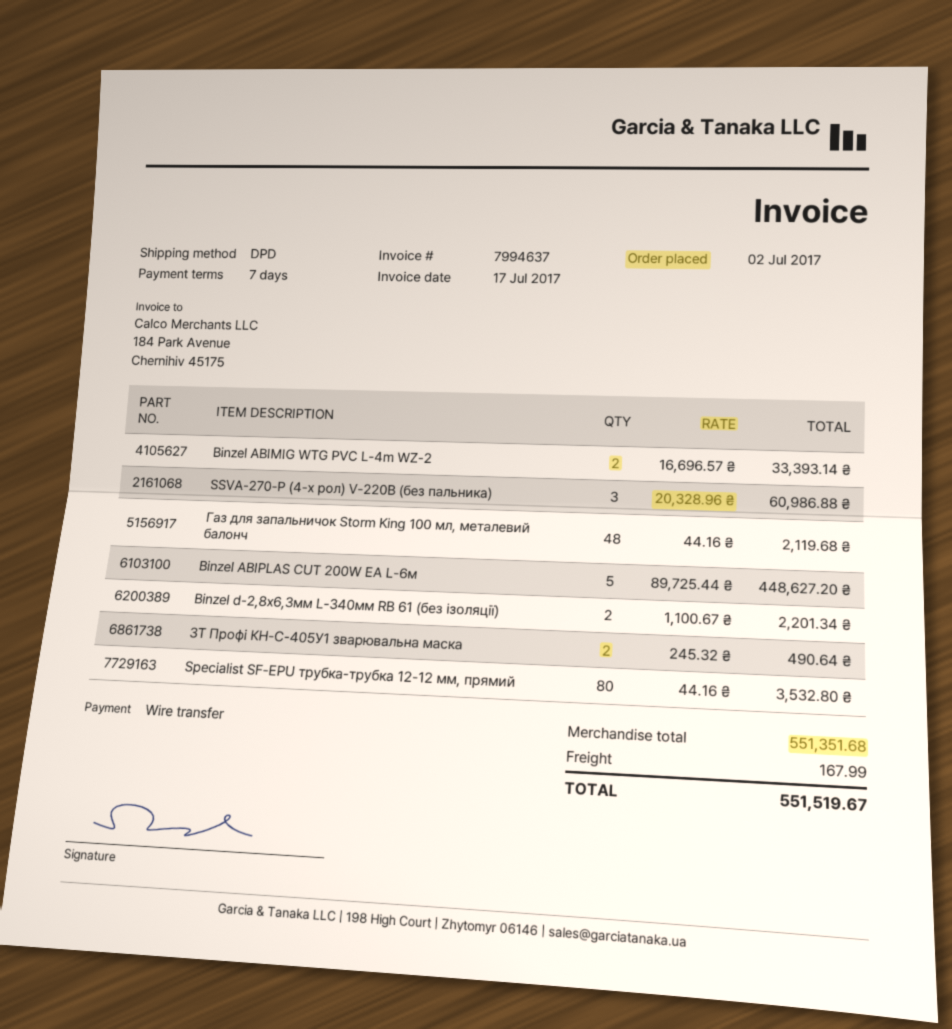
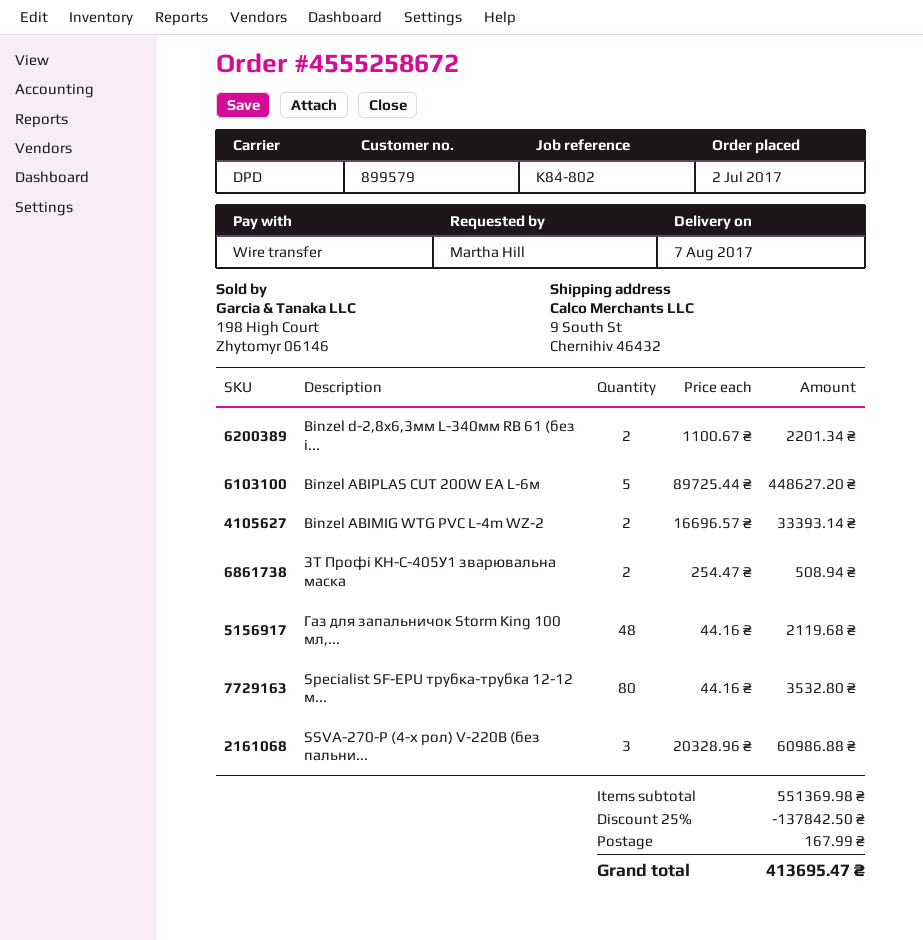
ЗТ Профі КН-С-405У1 зварювальна маска: 2 x 245.32 = 490.64 -> 2 x 254.47 = 508.94
subtotal: 551351.68 -> 551369.98
discount: none -> 25% = 137842.50
total: 551519.67 -> 413695.47

